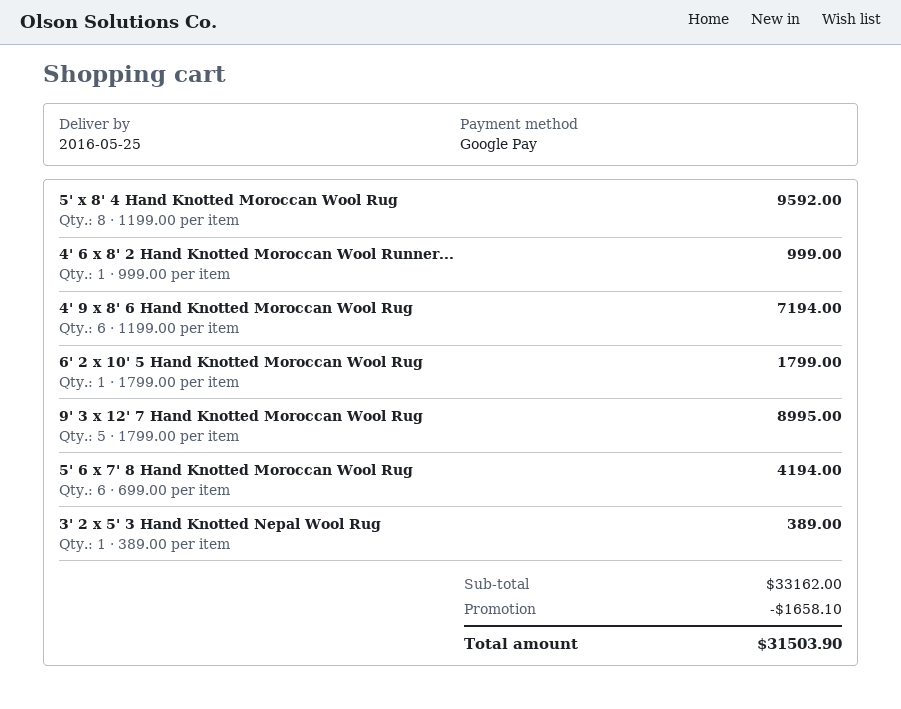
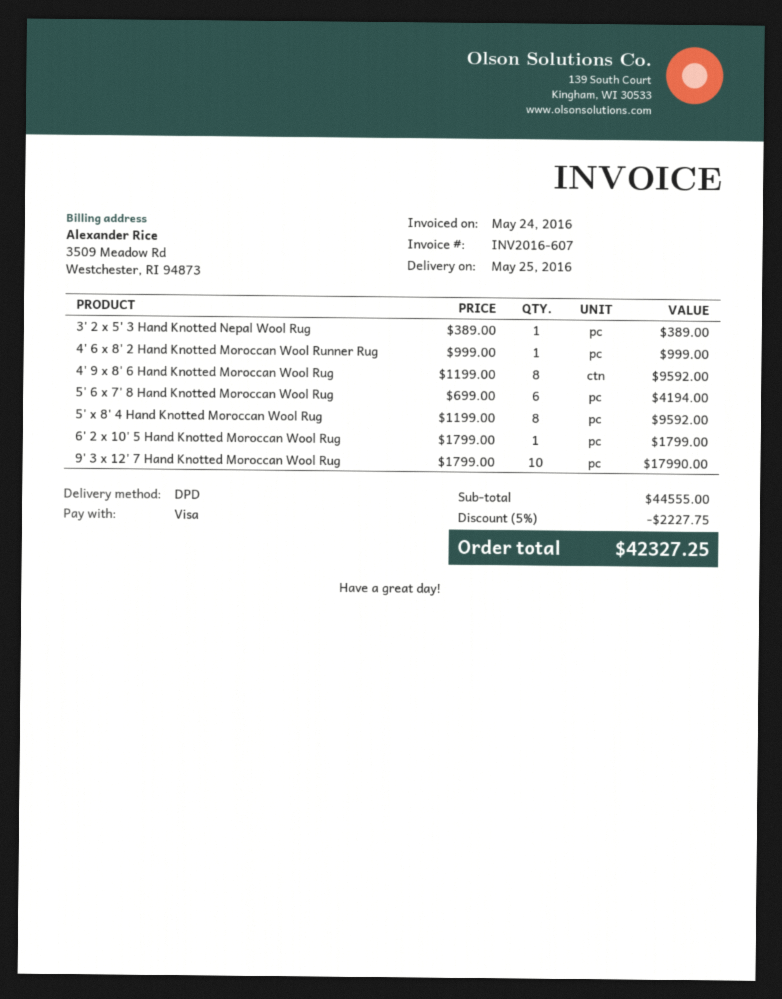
payment method: Google Pay -> Visa
4' 9 x 8' 6 Hand Knotted Moroccan Wool Rug: 6 x 1199.00 = 7194.00 -> 8 x 1199.00 = 9592.00
9' 3 x 12' 7 Hand Knotted Moroccan Wool Rug: 5 x 1799.00 = 8995.00 -> 10 x 1799.00 = 17990.00
subtotal: 33162.00 -> 44555.00
discount: 1658.10 -> 2227.75
total: 31503.90 -> 42327.25

